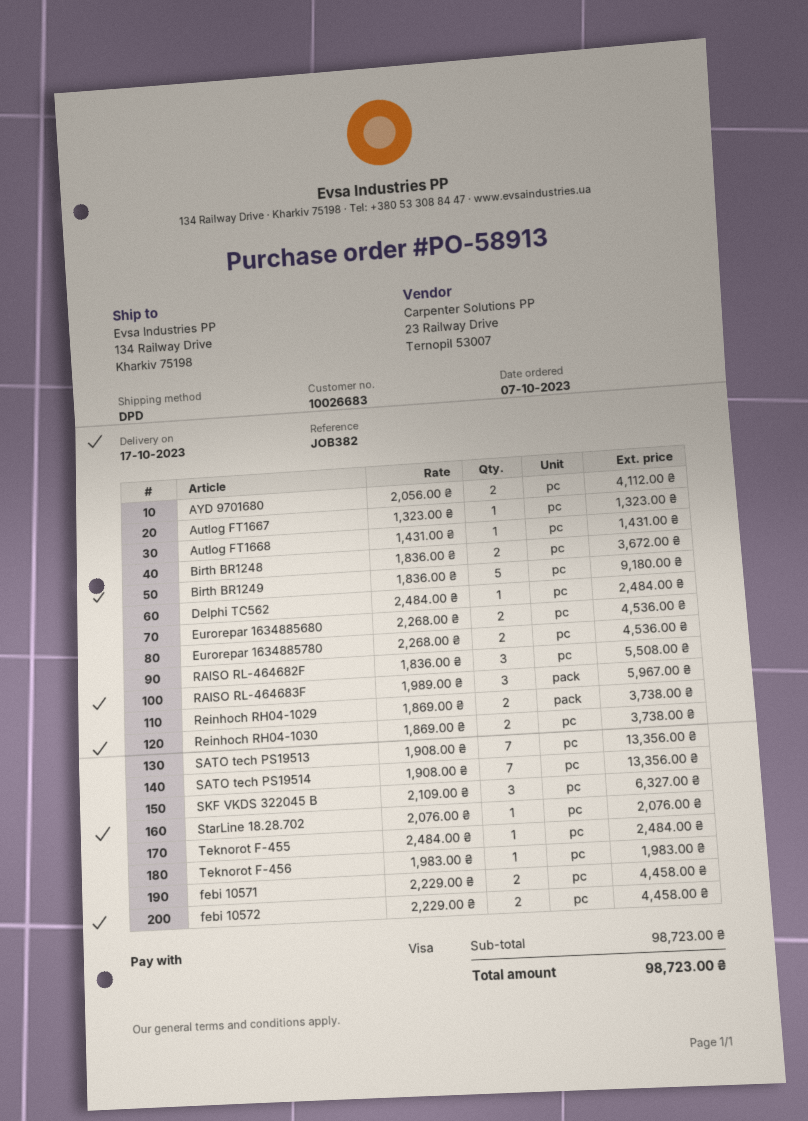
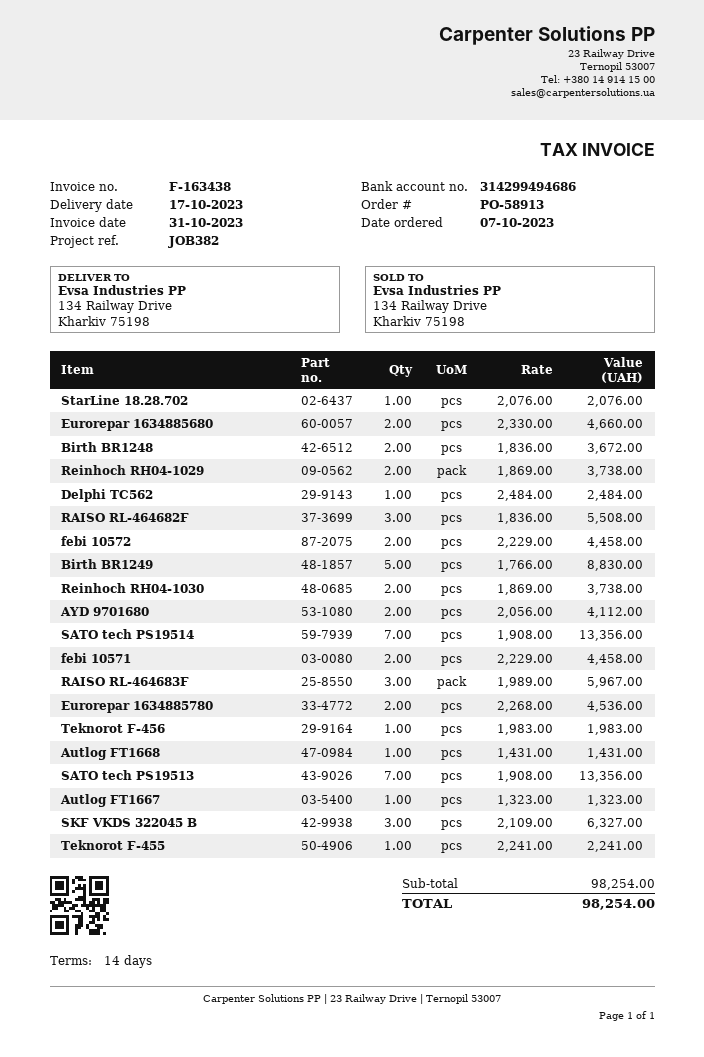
Birth BR1249: 5 x 1836.00 = 9180.00 -> 5 x 1766.00 = 8830.00
Eurorepar 1634885680: 2 x 2268.00 = 4536.00 -> 2 x 2330.00 = 4660.00
Teknorot F-455: 1 x 2484.00 = 2484.00 -> 1 x 2241.00 = 2241.00
subtotal: 98723.00 -> 98254.00
total: 98723.00 -> 98254.00

